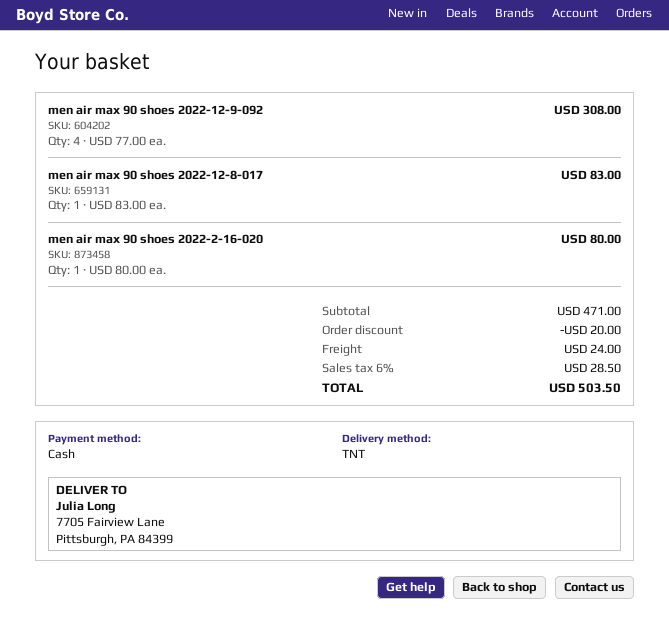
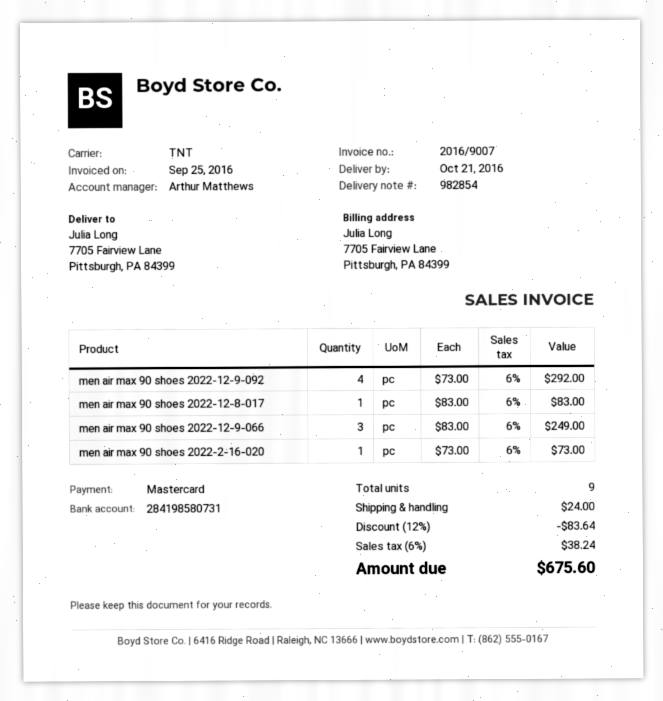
payment method: cash -> Mastercard
men air max 90 shoes 2022-12-9-092: 4 x 77.00 = 308.00 -> 4 x 73.00 = 292.00
men air max 90 shoes 2022-2-16-020: 1 x 80.00 = 80.00 -> 1 x 73.00 = 73.00
men air max 90 shoes 2022-12-9-066: none -> 3 x 83.00 = 249.00
discount: 20.00 -> 83.64
tax: 6% = 28.50 -> 6% = 38.24
total: 503.50 -> 675.60

